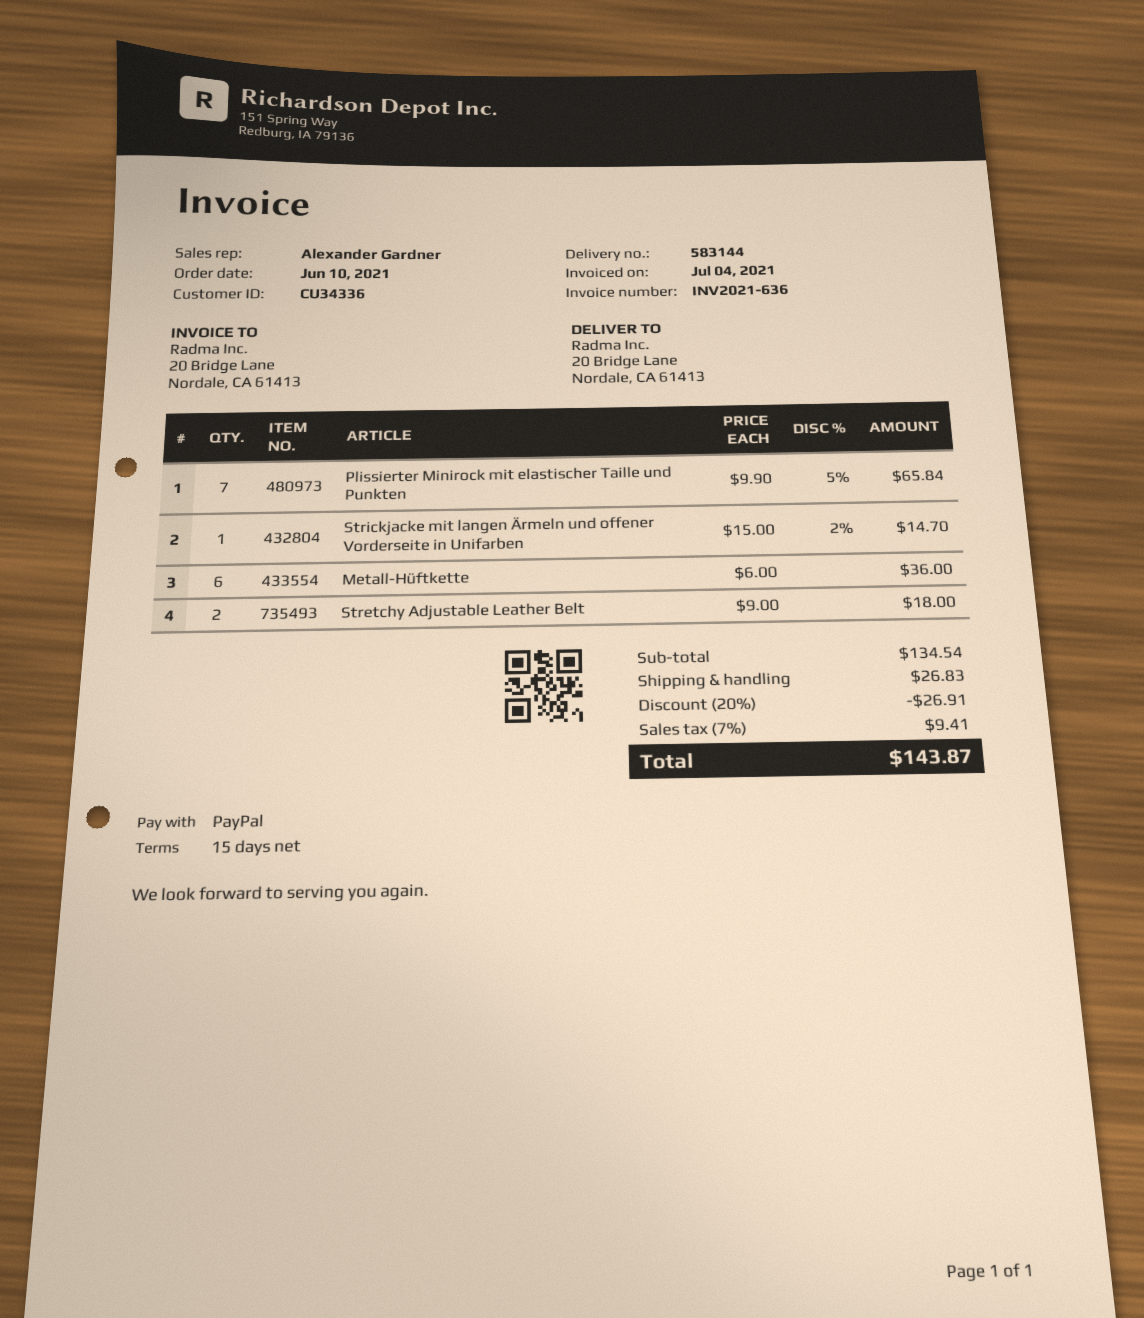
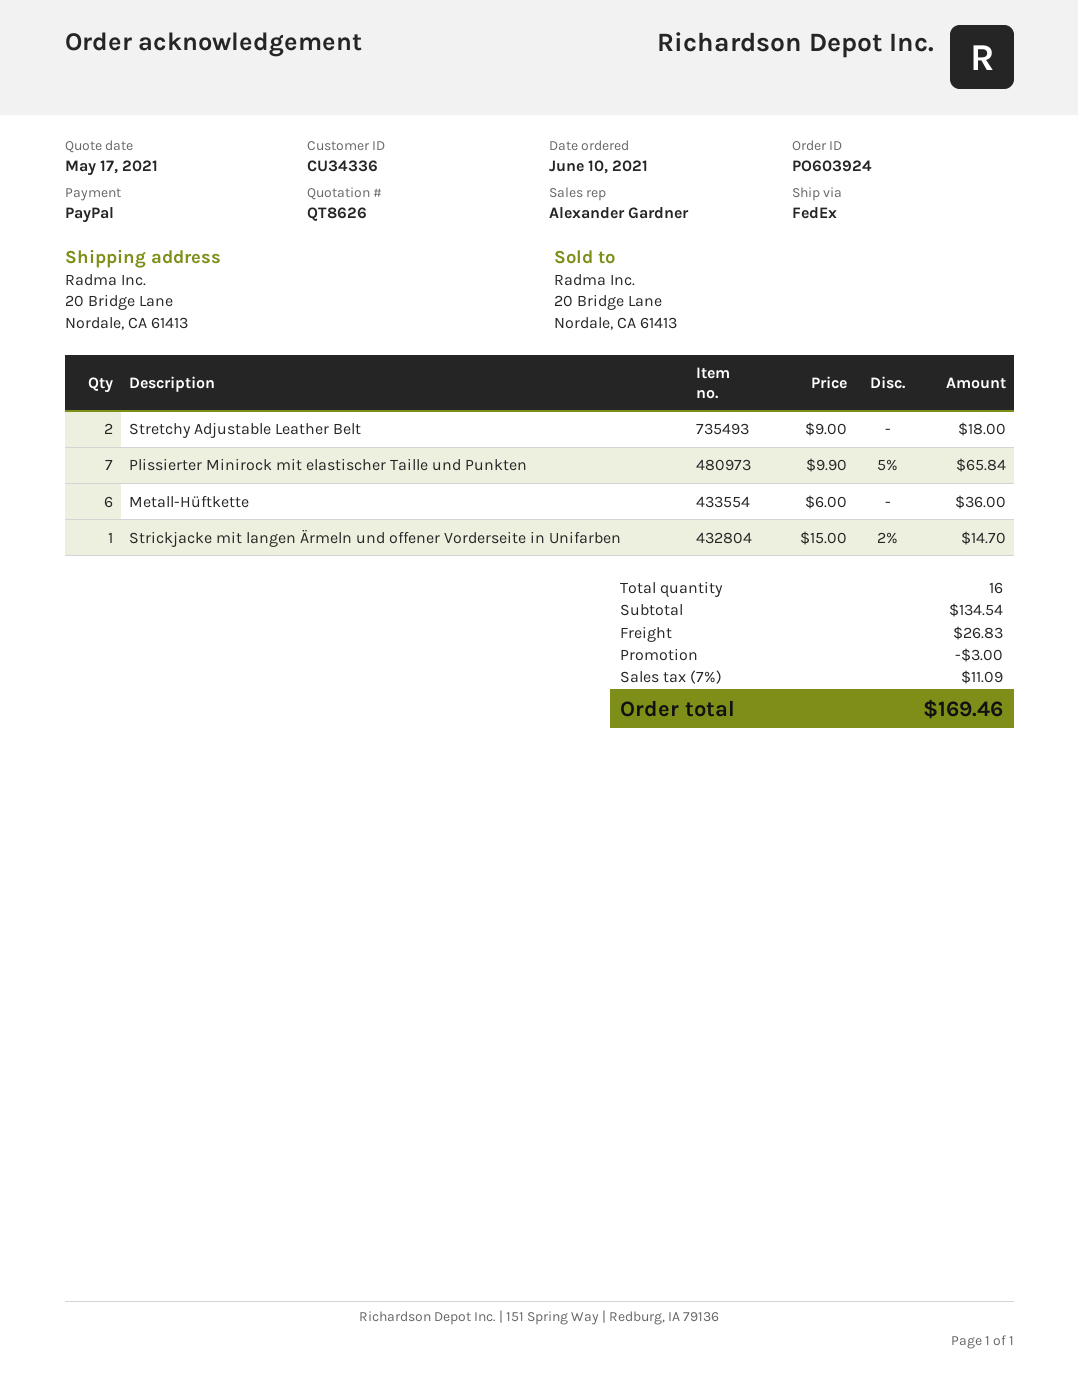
discount: 26.91 -> 3.00
tax: 7% = 9.41 -> 7% = 11.09
total: 143.87 -> 169.46

